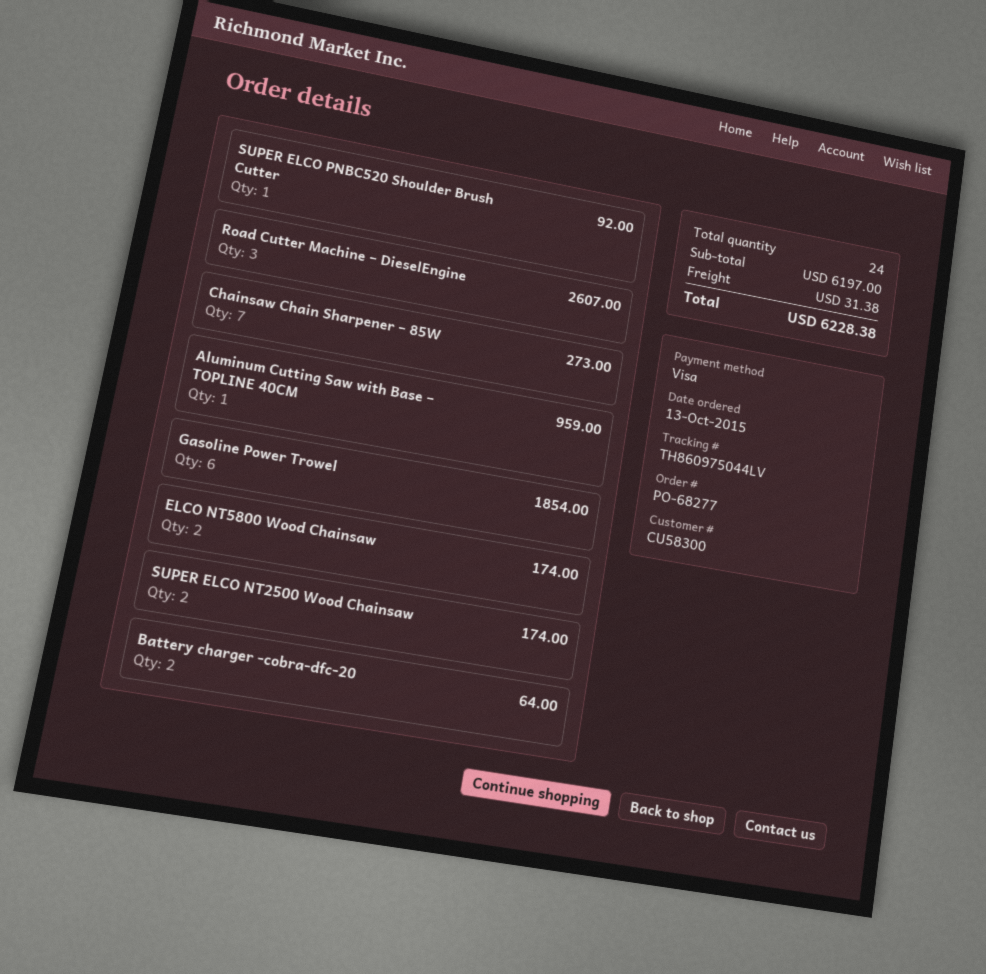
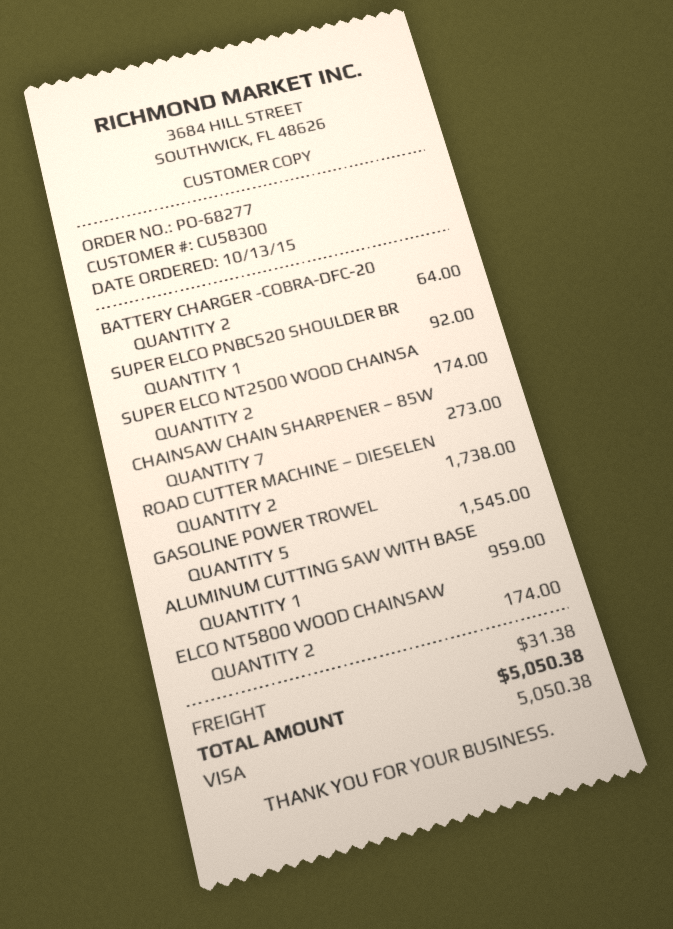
Road Cutter Machine – DieselEngine: 3 for 2607.00 -> 2 for 1738.00
Gasoline Power Trowel: 6 for 1854.00 -> 5 for 1545.00
total: 6228.38 -> 5050.38

